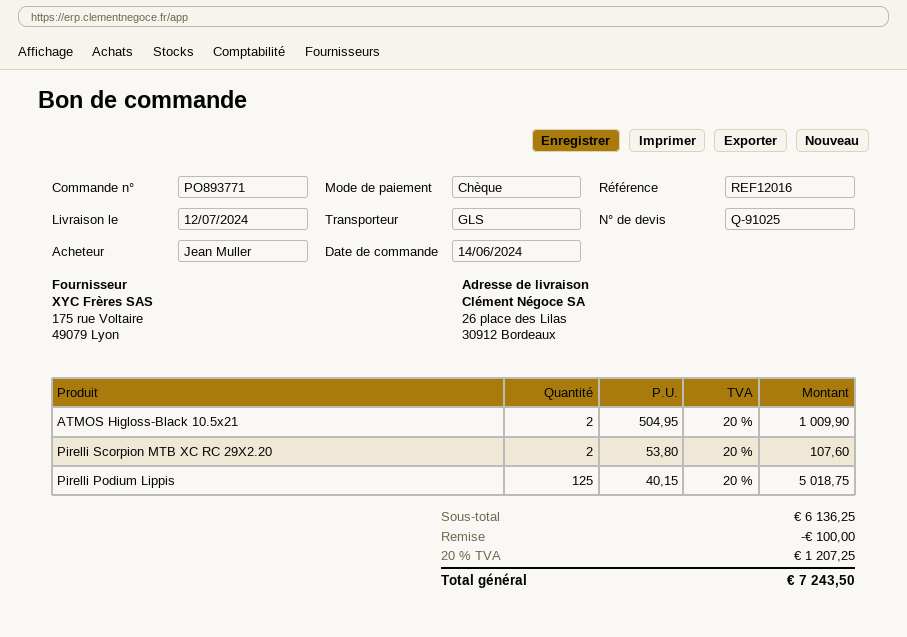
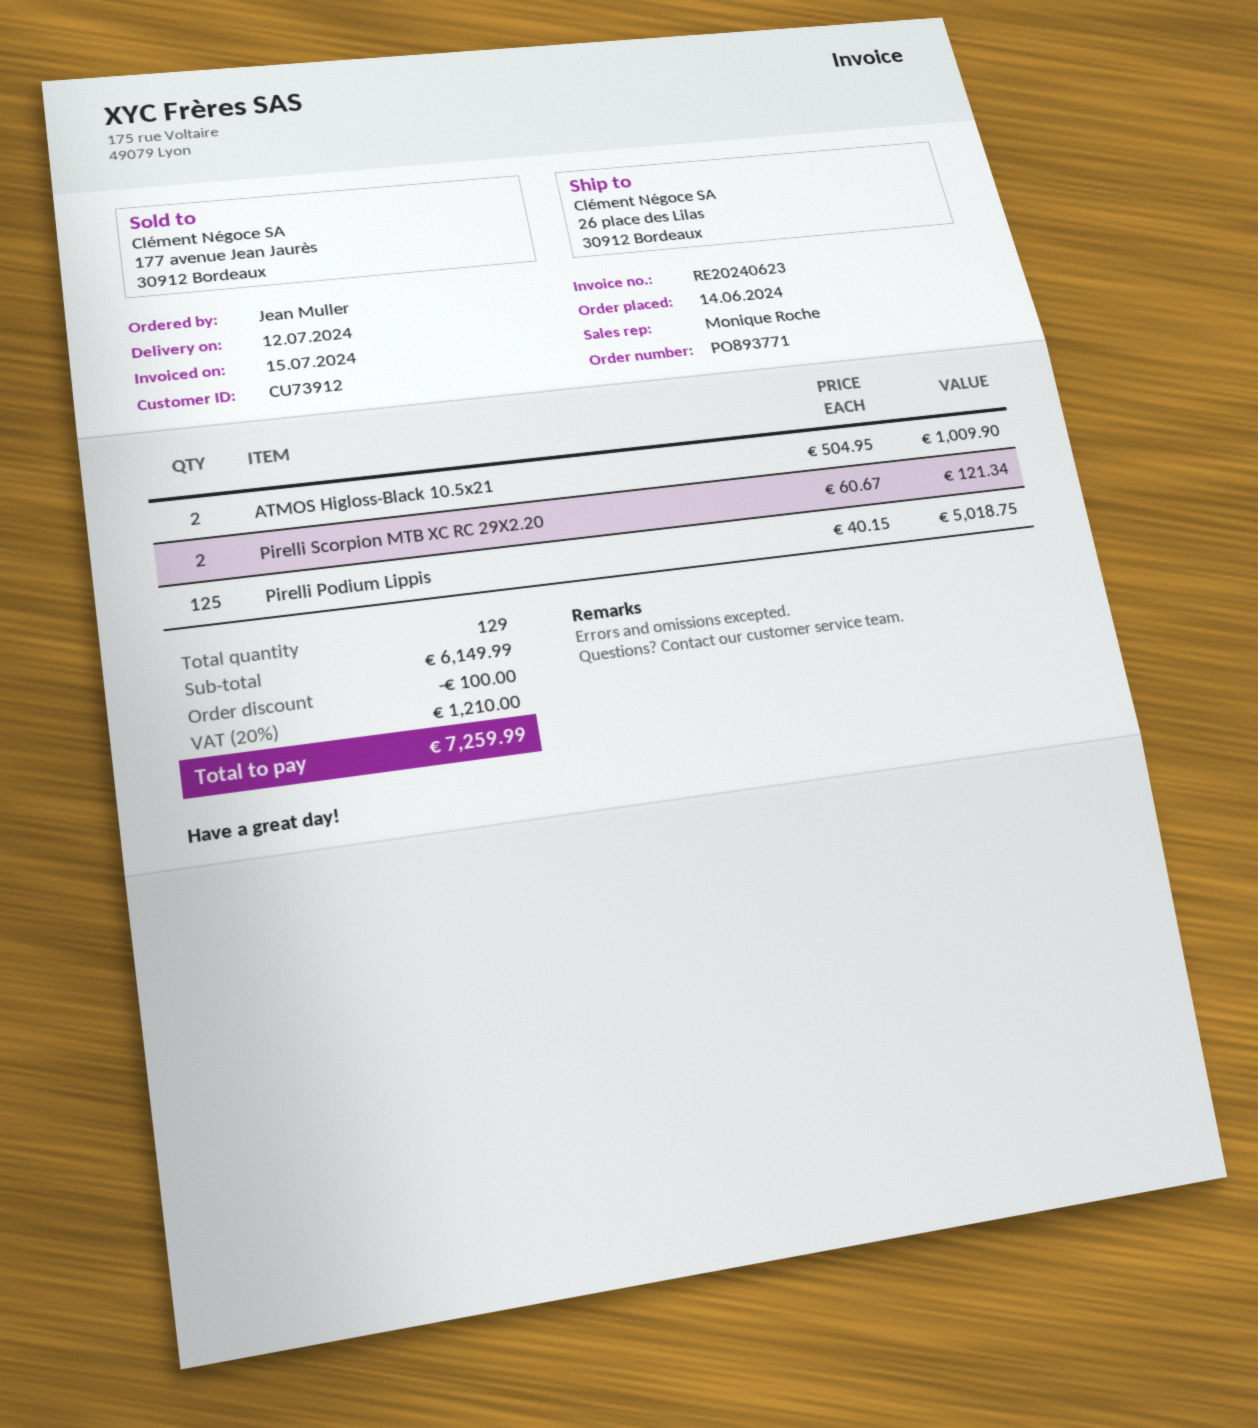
Pirelli Scorpion MTB XC RC 29X2.20: 2 x 53.80 = 107.60 -> 2 x 60.67 = 121.34
subtotal: 6136.25 -> 6149.99
tax: 20% = 1207.25 -> 20% = 1210.00
total: 7243.50 -> 7259.99

